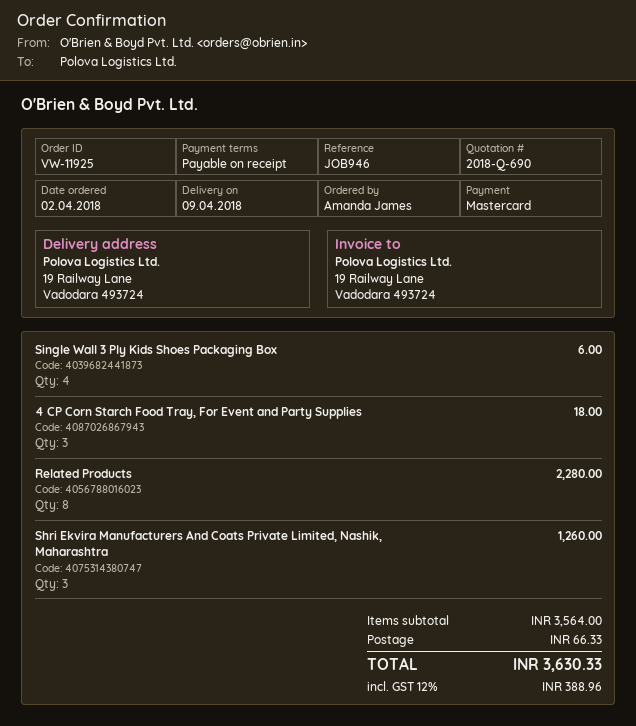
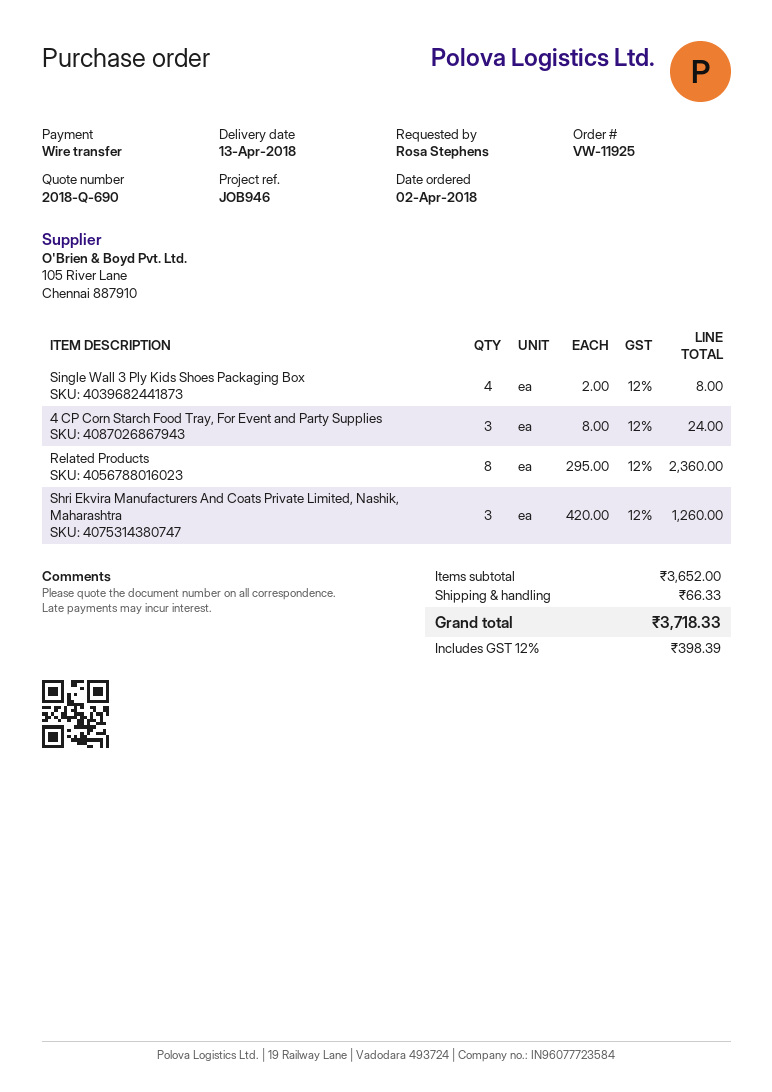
delivery date: 2018-04-09 -> 2018-04-13
ordered by: Amanda James -> Rosa Stephens
payment method: Mastercard -> bank transfer
Single Wall 3 Ply Kids Shoes Packaging Box: 4 for 6.00 -> 4 for 8.00
4 CP Corn Starch Food Tray, For Event and Party Supplies: 3 for 18.00 -> 3 for 24.00
Related Products: 8 for 2280.00 -> 8 for 2360.00
subtotal: 3564.00 -> 3652.00
tax: 12% = 388.96 -> 12% = 398.39
total: 3630.33 -> 3718.33

